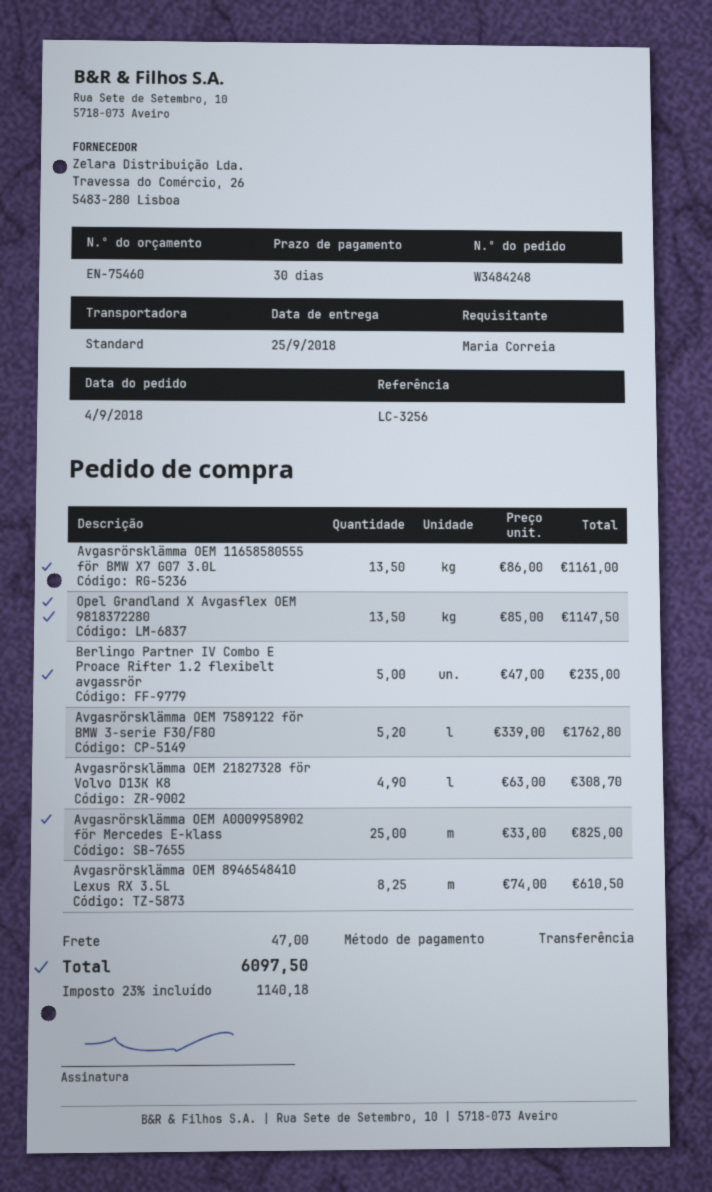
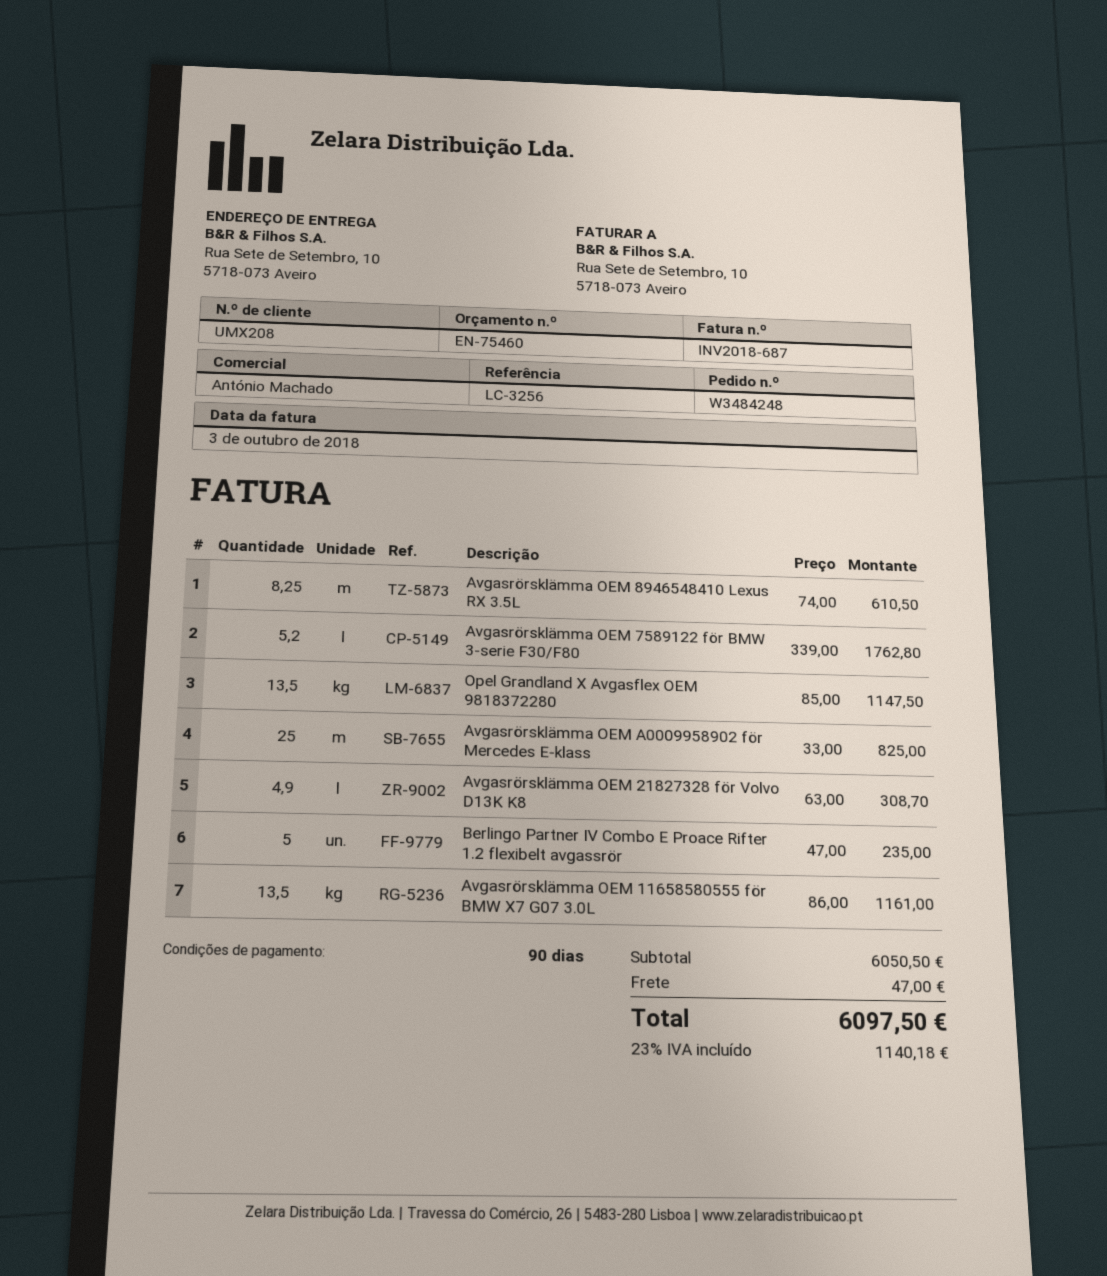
payment terms: 30 days -> 90 days

